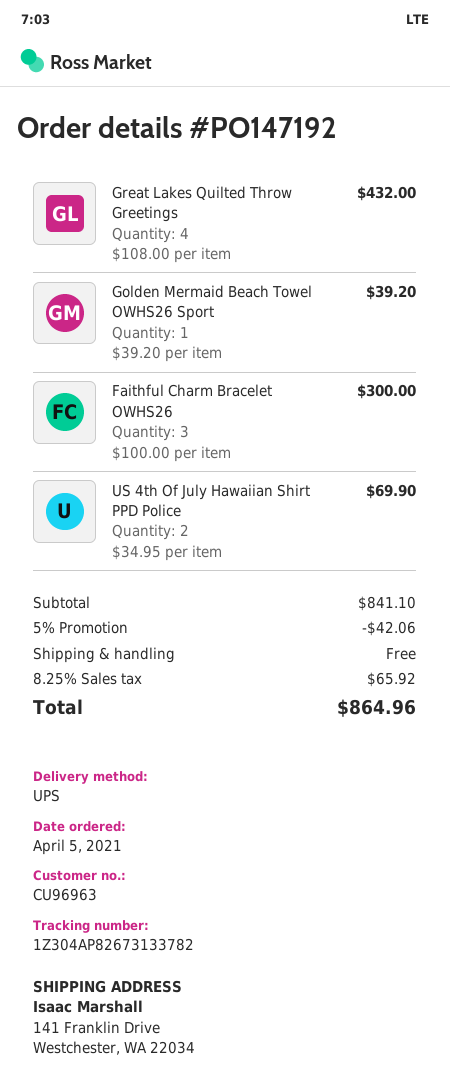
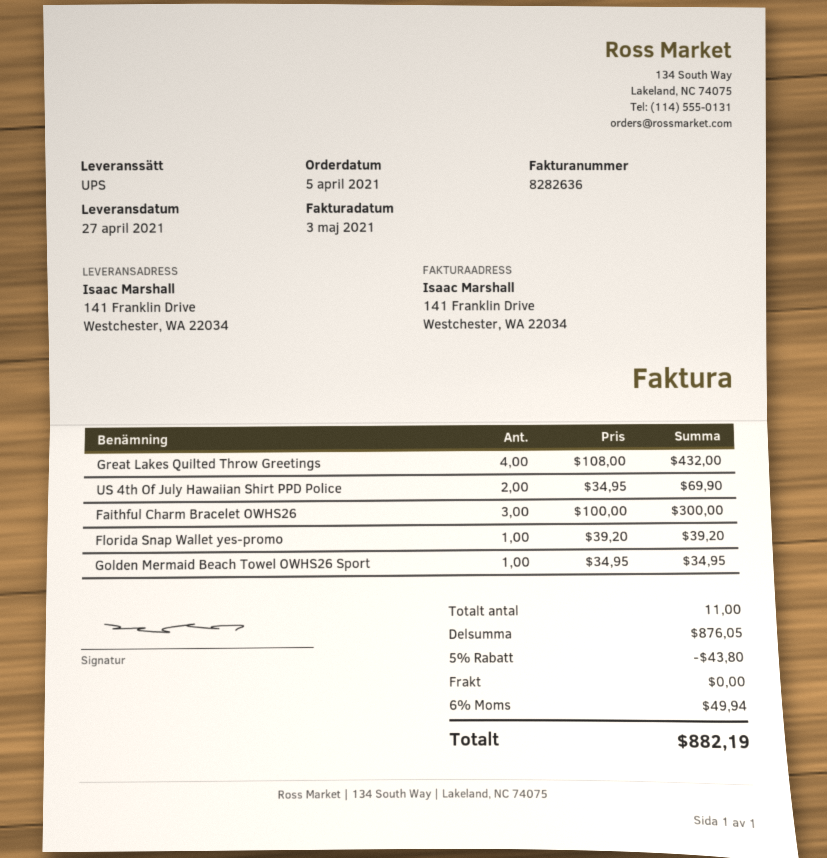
Golden Mermaid Beach Towel OWHS26 Sport: 1 x 39.20 = 39.20 -> 1 x 34.95 = 34.95
Florida Snap Wallet yes-promo: none -> 1 x 39.20 = 39.20
subtotal: 841.10 -> 876.05
discount: 5% = 42.06 -> 5% = 43.80
tax: 8.25% = 65.92 -> 6% = 49.94
total: 864.96 -> 882.19

